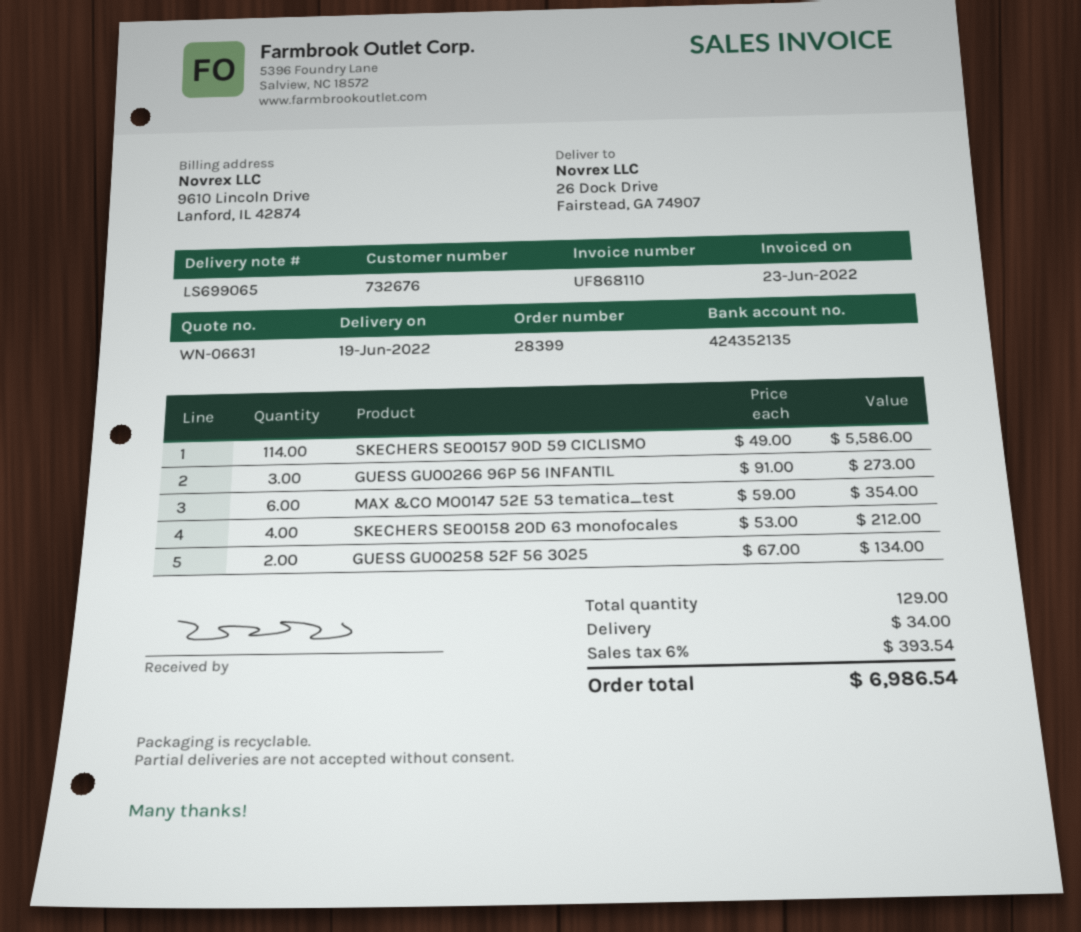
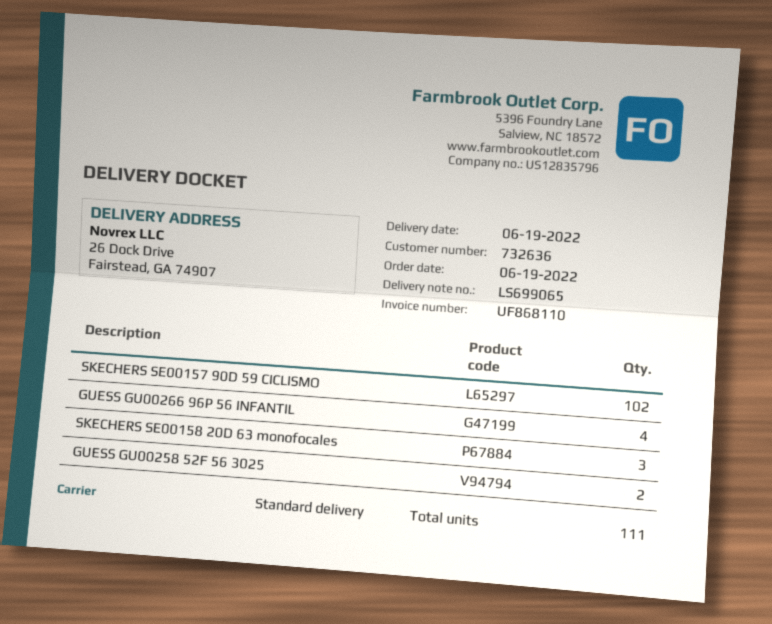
customer number: 732676 -> 732636
SKECHERS SE00157 90D 59 CICLISMO: 114 -> 102
GUESS GU00266 96P 56 INFANTIL: 3 -> 4
MAX &CO MO0147 52E 53 tematica_test: 6 -> none
SKECHERS SE00158 20D 63 monofocales: 4 -> 3
total quantity: 129 -> 111

